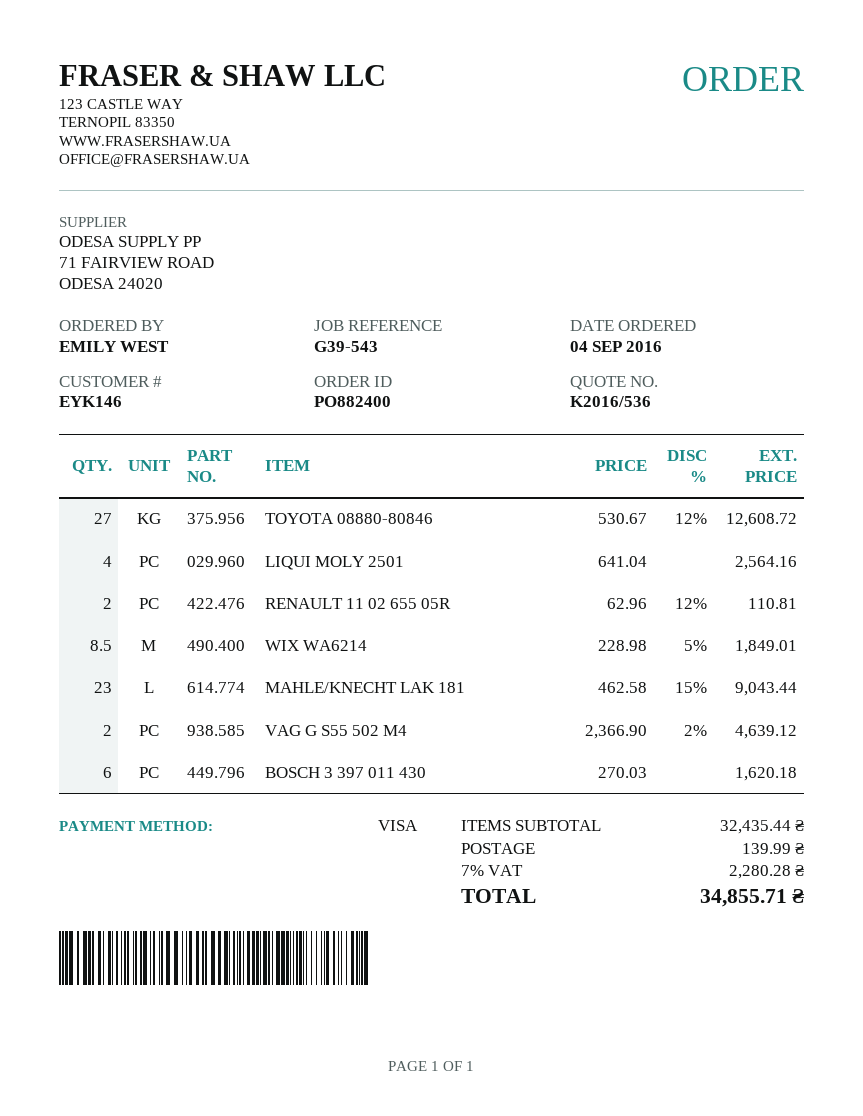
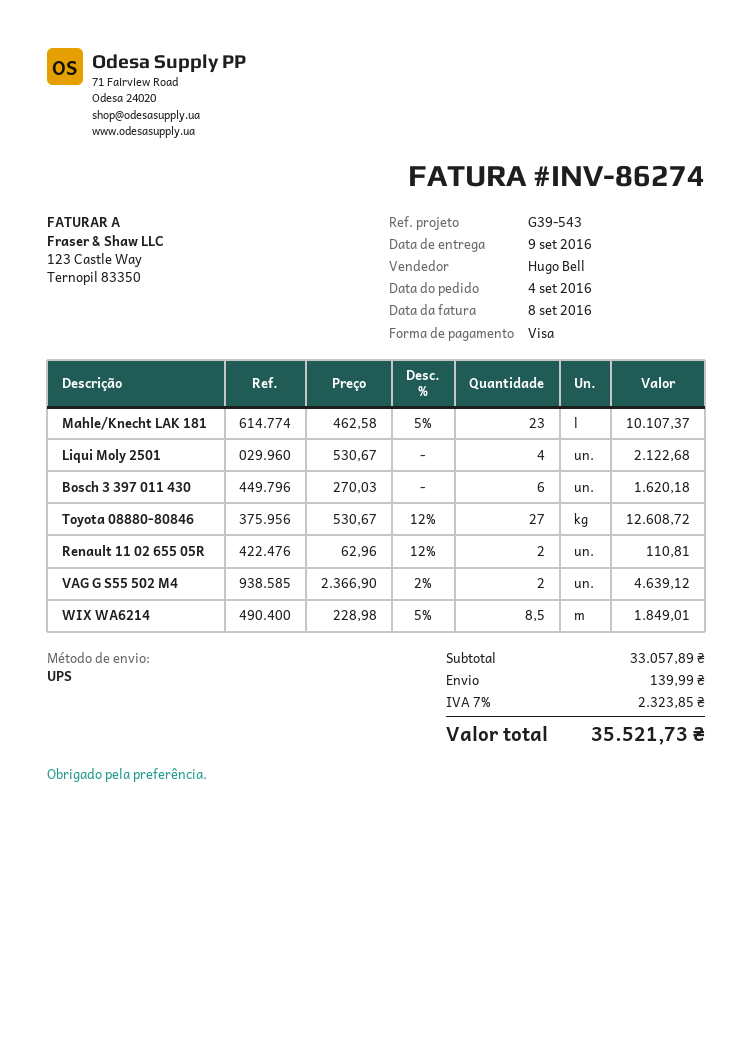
LIQUI MOLY 2501: 4 x 641.04 = 2564.16 -> 4 x 530.67 = 2122.68
MAHLE/KNECHT LAK 181: 23 x 462.58 - 15% = 9043.44 -> 23 x 462.58 - 5% = 10107.37
subtotal: 32435.44 -> 33057.89
tax: 7% = 2280.28 -> 7% = 2323.85
total: 34855.71 -> 35521.73

